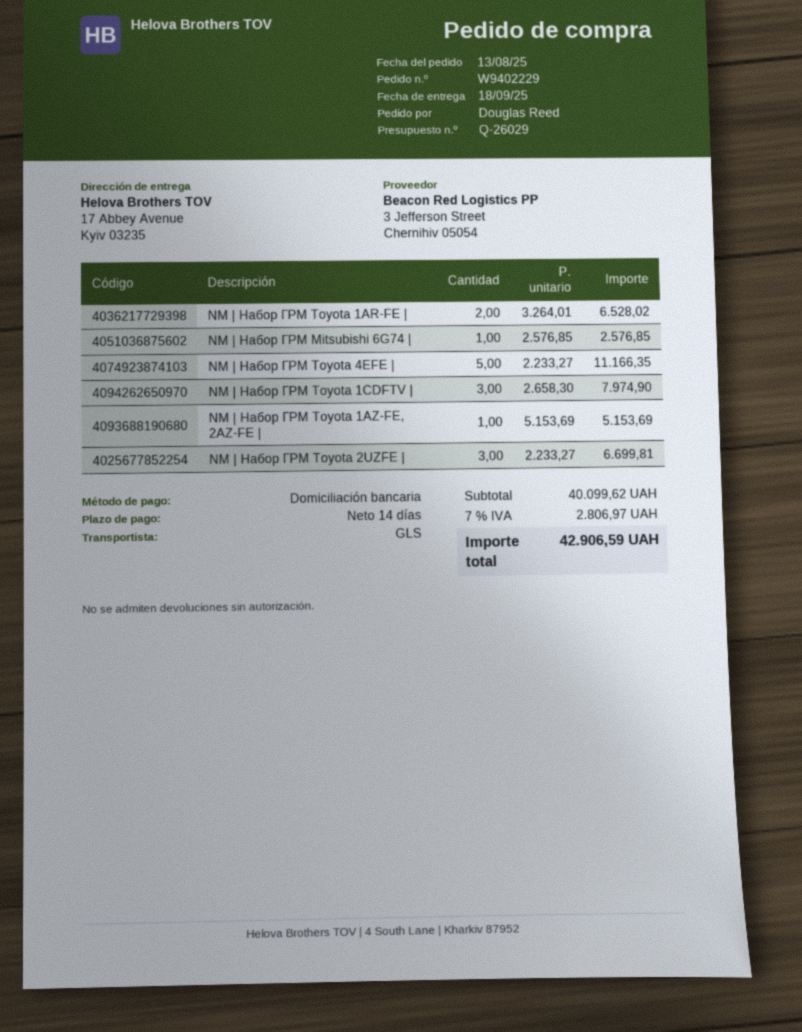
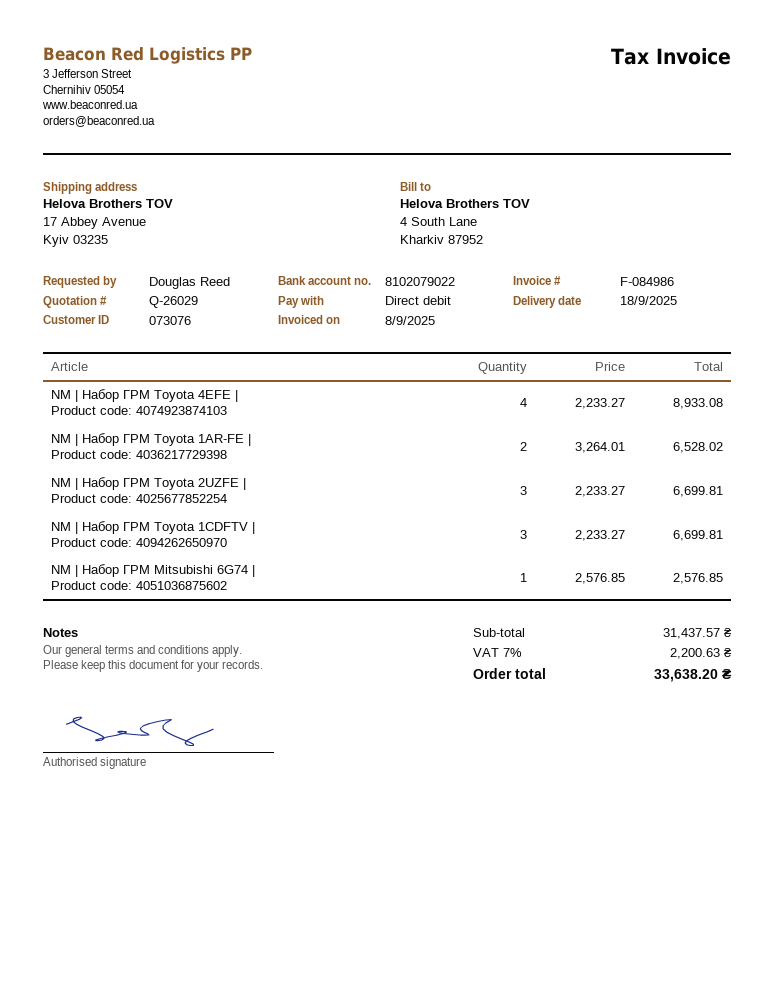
NM | Набор ГРМ Toyota 4EFE |: 5 x 2233.27 = 11166.35 -> 4 x 2233.27 = 8933.08
NM | Набор ГРМ Toyota 1CDFTV |: 3 x 2658.30 = 7974.90 -> 3 x 2233.27 = 6699.81
NM | Набор ГРМ Toyota 1AZ-FE, 2AZ-FE |: 1 x 5153.69 = 5153.69 -> none
subtotal: 40099.62 -> 31437.57
tax: 7% = 2806.97 -> 7% = 2200.63
total: 42906.59 -> 33638.20

